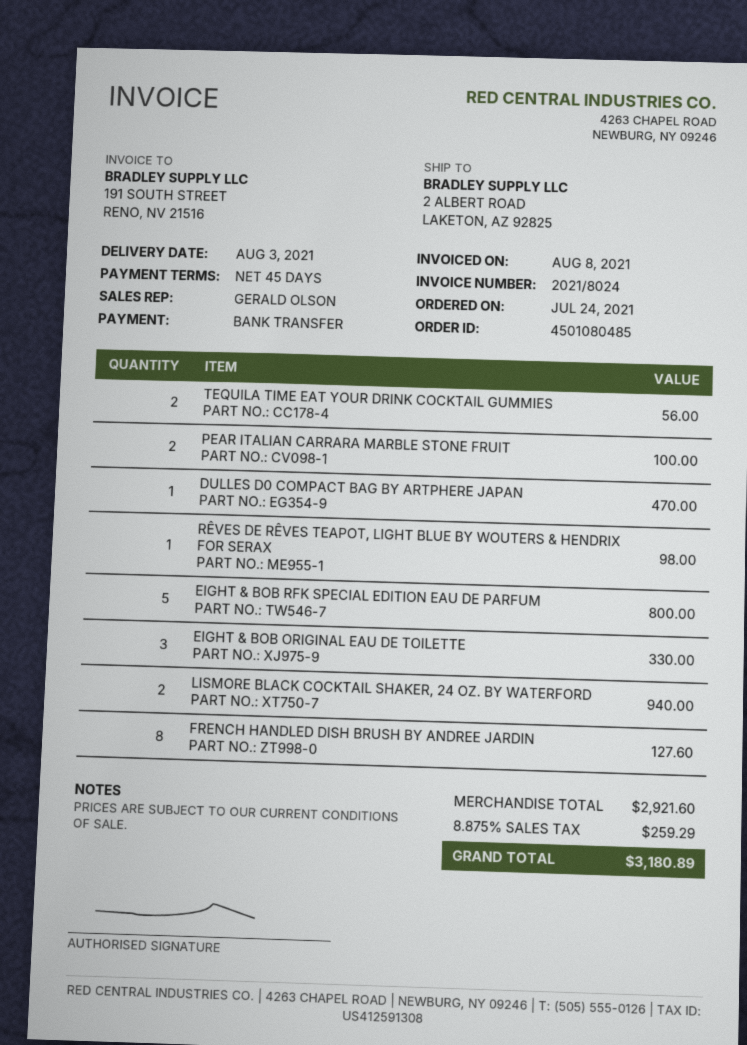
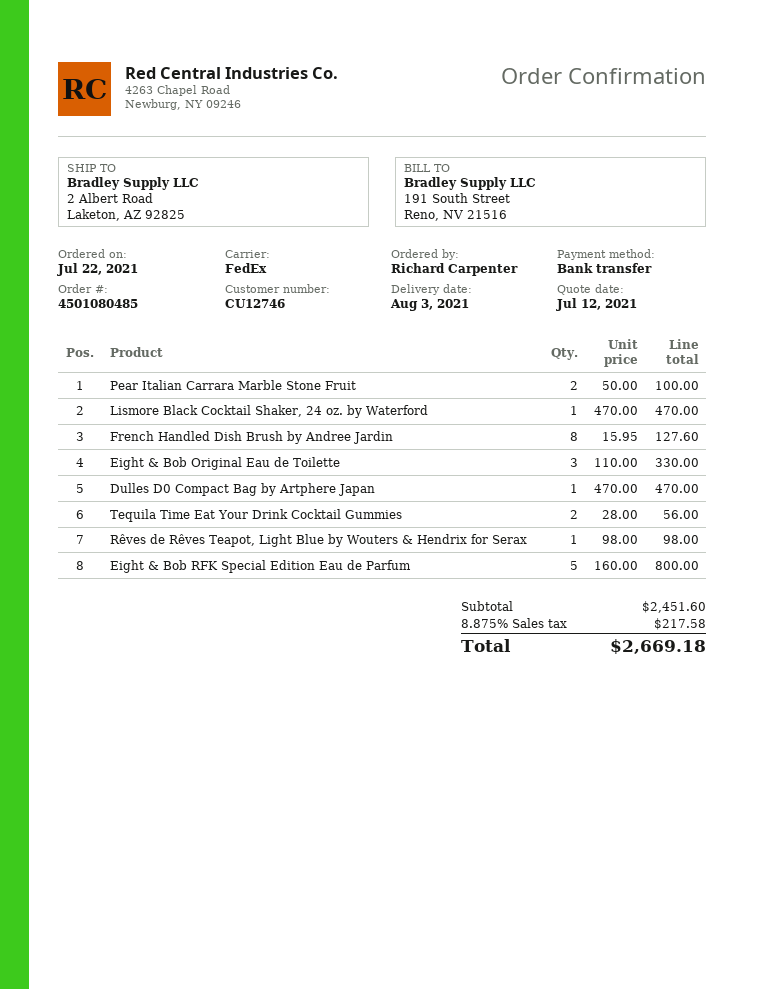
order date: 2021-07-24 -> 2021-07-22
LISMORE BLACK COCKTAIL SHAKER, 24 OZ. BY WATERFORD: 2 for 940.00 -> 1 for 470.00
subtotal: 2921.60 -> 2451.60
tax: 8.875% = 259.29 -> 8.875% = 217.58
total: 3180.89 -> 2669.18

